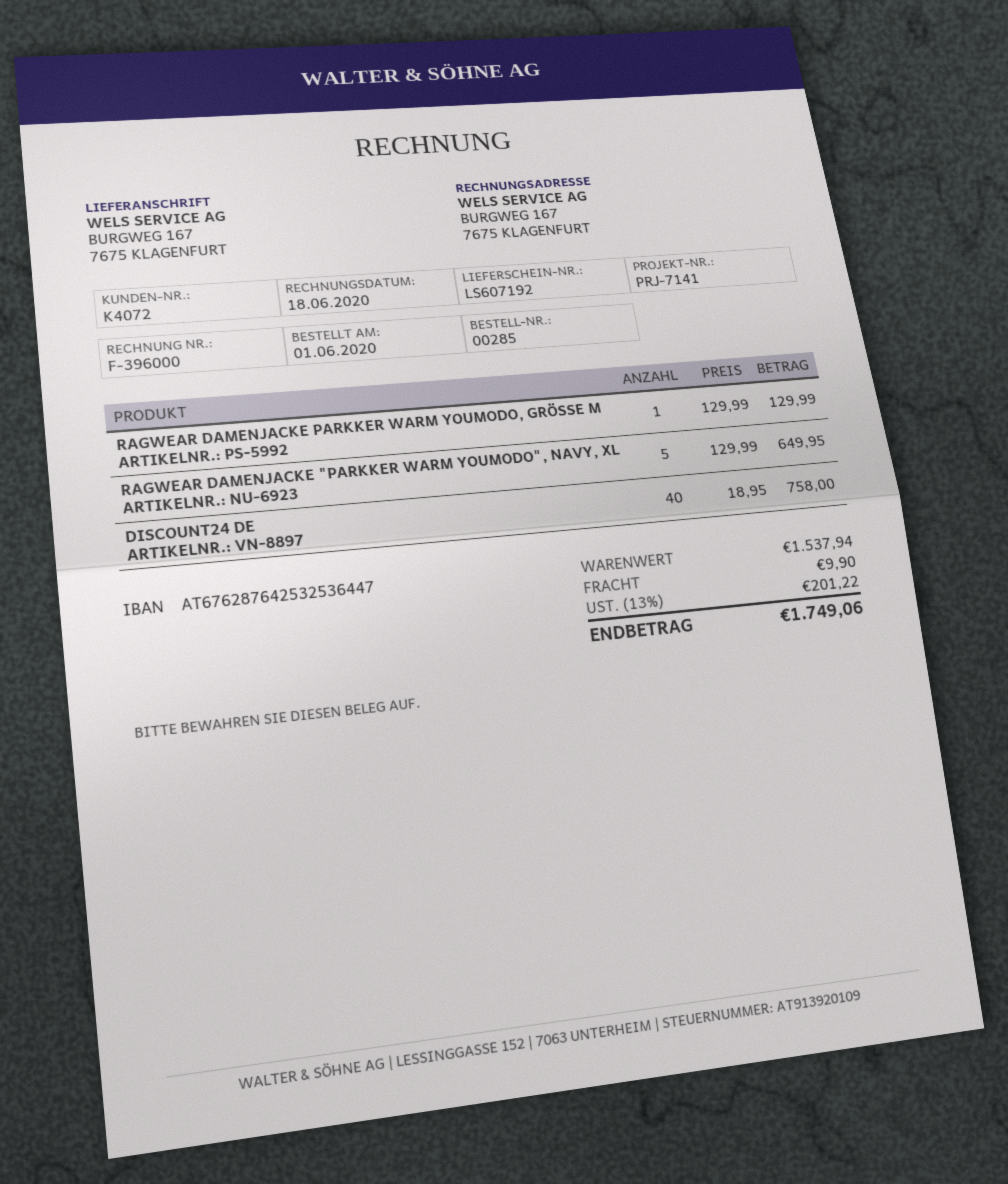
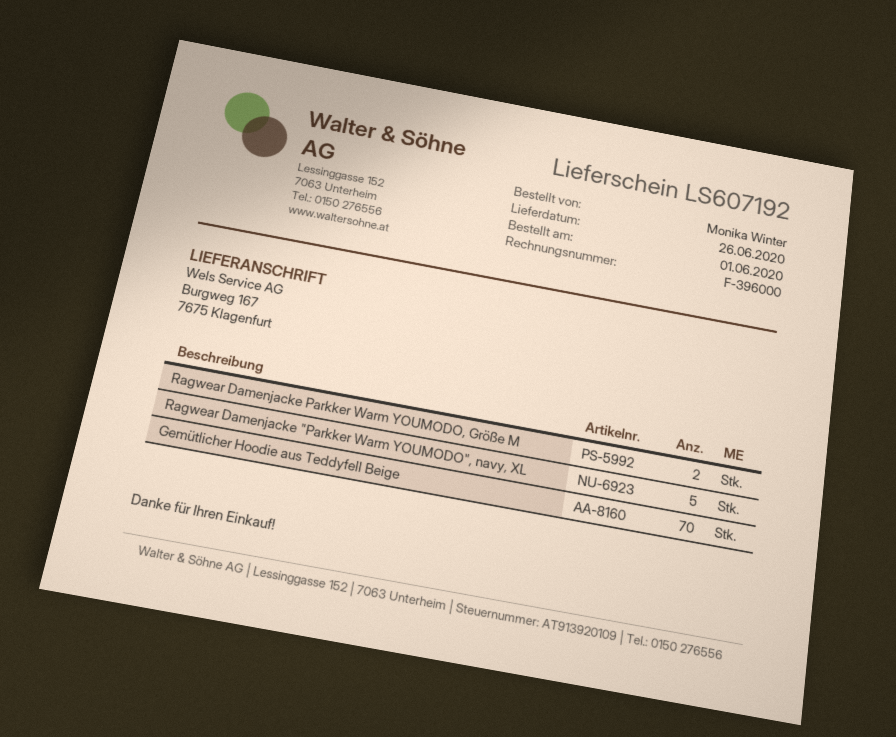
RAGWEAR DAMENJACKE PARKKER WARM YOUMODO, GRÖSSE M: 1 -> 2
DISCOUNT24 DE: 40 -> none
Gemütlicher Hoodie aus Teddyfell Beige: none -> 70

